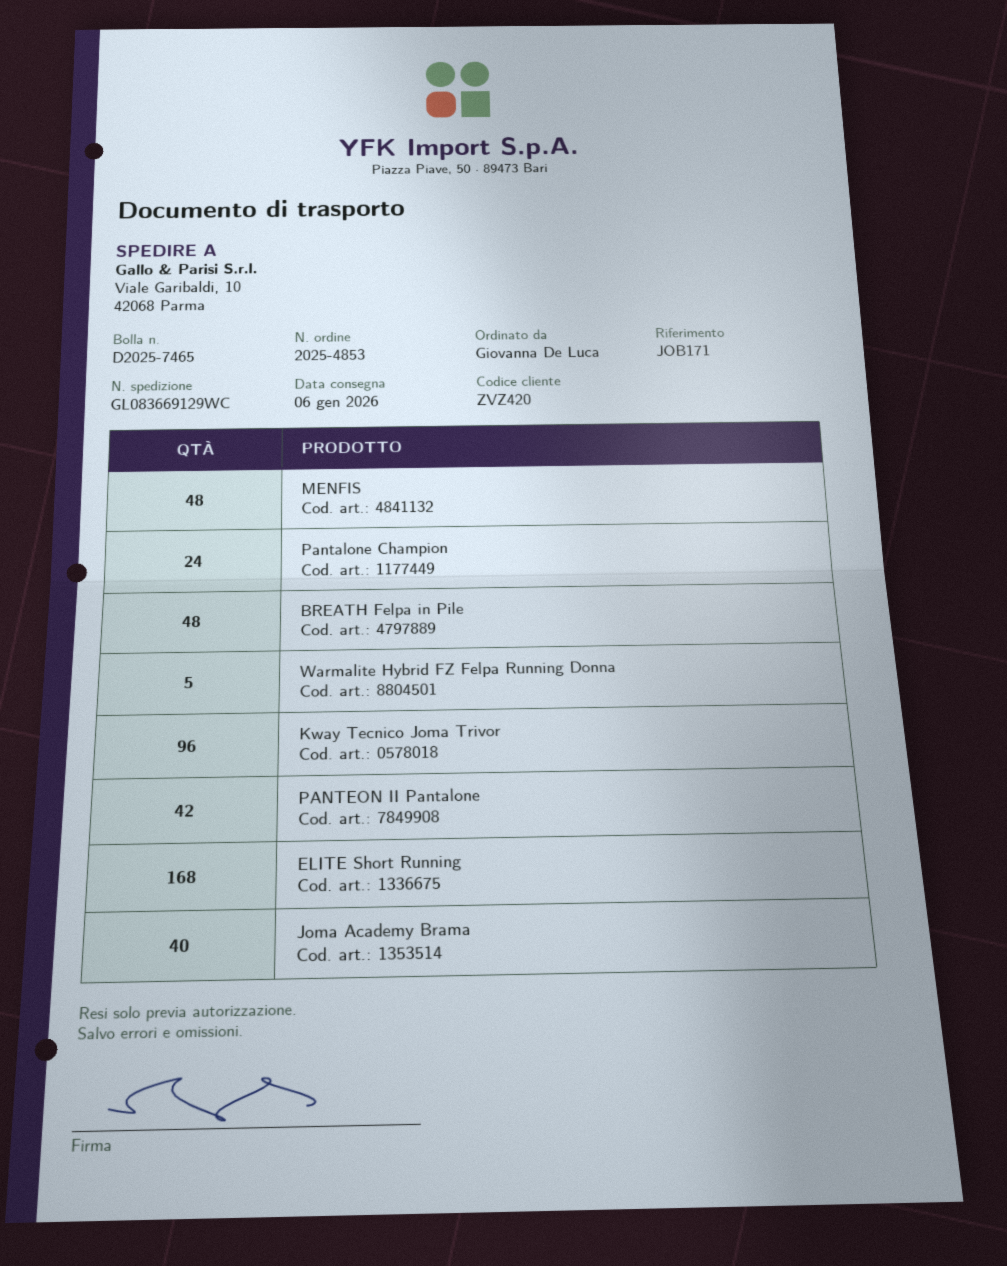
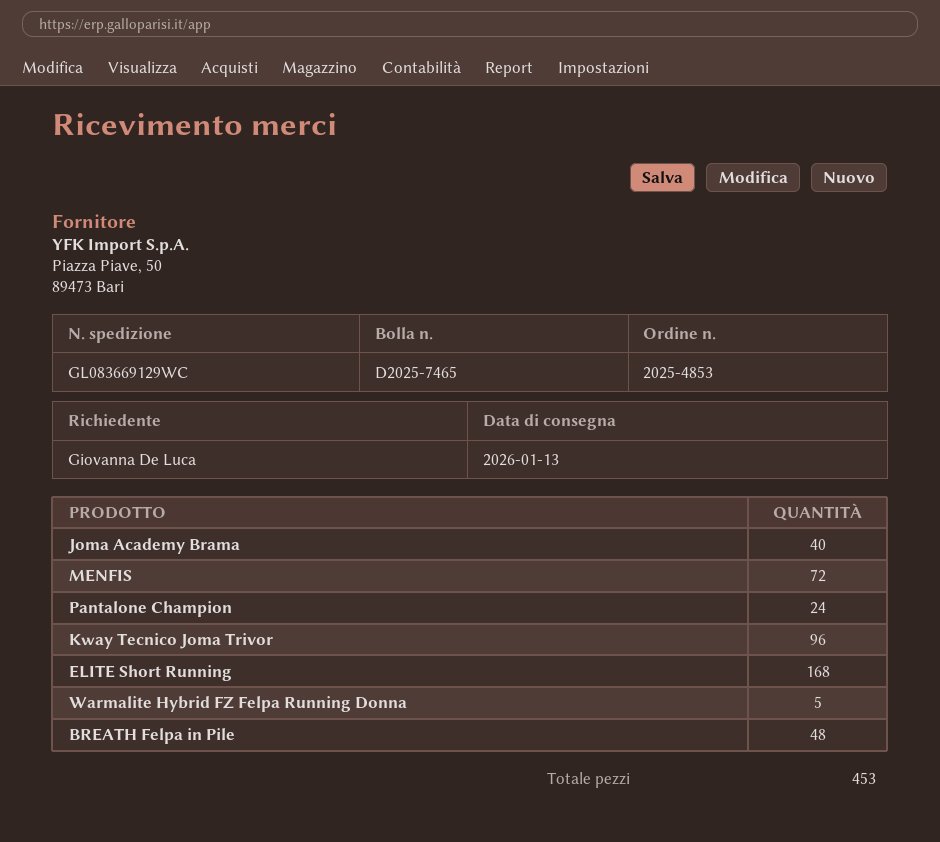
delivery date: 2026-01-06 -> 2026-01-13
MENFIS: 48 -> 72
PANTEON II Pantalone: 42 -> none

